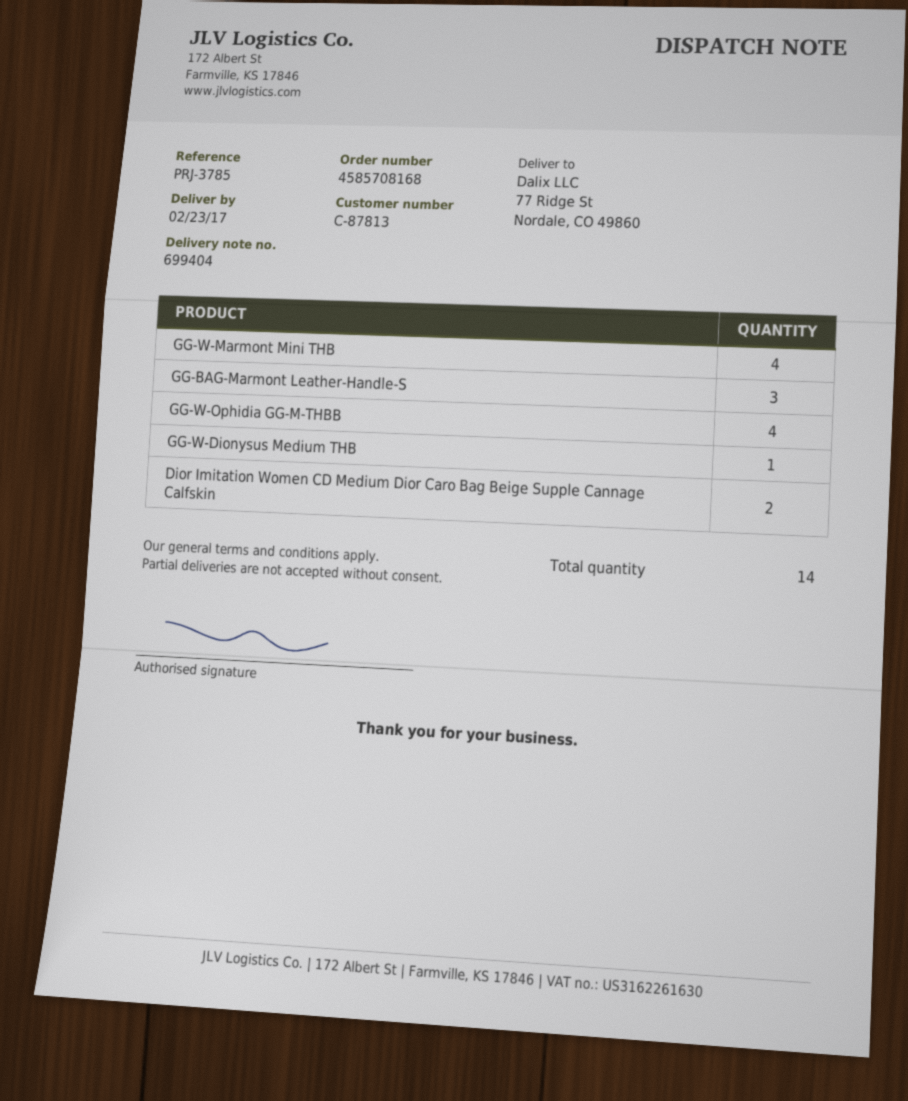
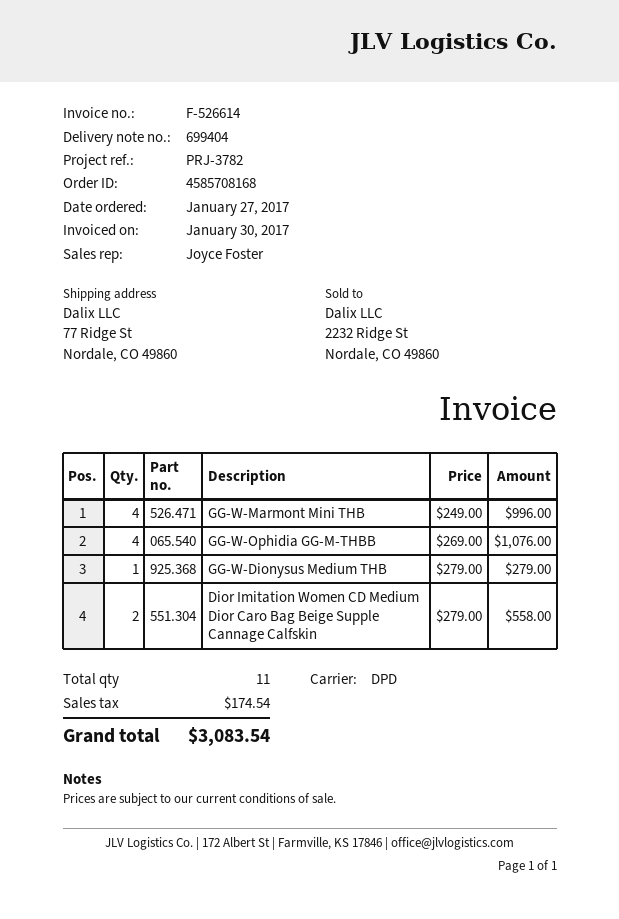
reference: PRJ-3785 -> PRJ-3782
GG-BAG-Marmont Leather-Handle-S: 3 -> none
total quantity: 14 -> 11

